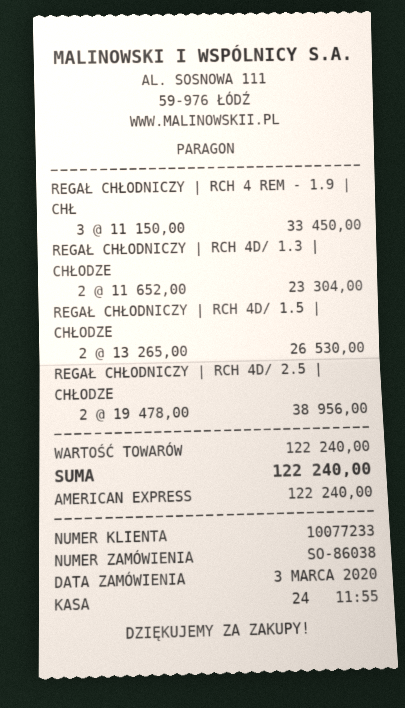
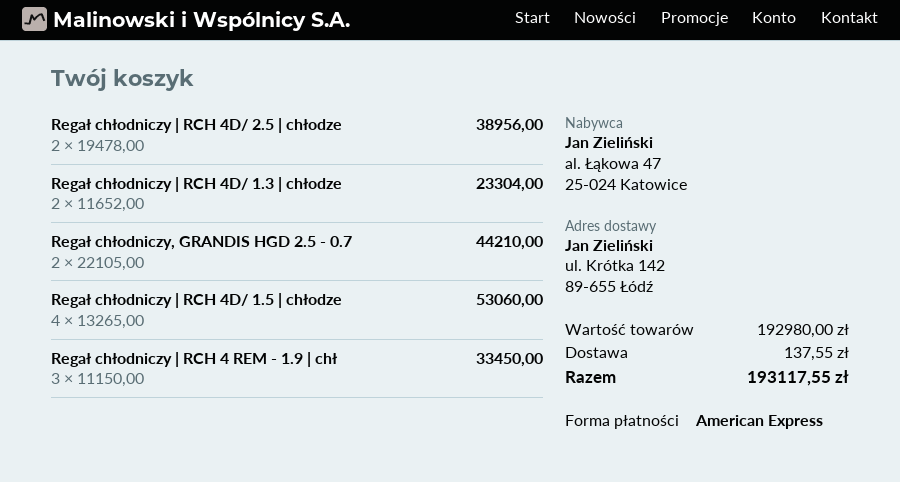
REGAŁ CHŁODNICZY | RCH 4D/ 1.5 | CHŁODZE: 2 x 13265.00 = 26530.00 -> 4 x 13265.00 = 53060.00
Regał chłodniczy, GRANDIS HGD 2.5 - 0.7: none -> 2 x 22105.00 = 44210.00
subtotal: 122240.00 -> 192980.00
shipping: none -> 137.55
total: 122240.00 -> 193117.55

